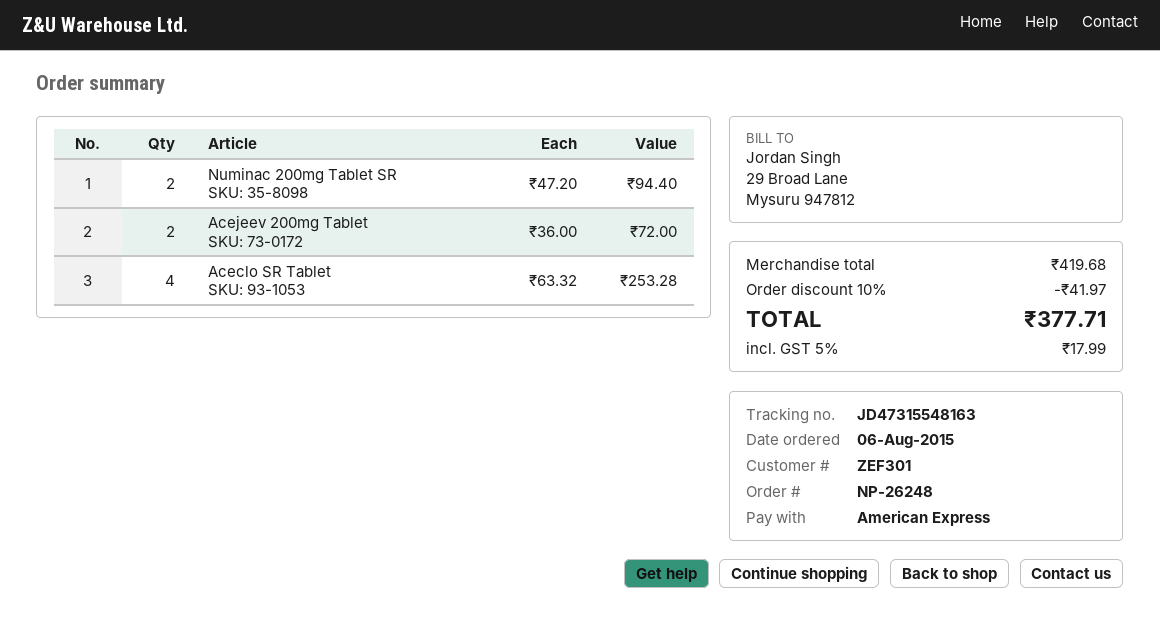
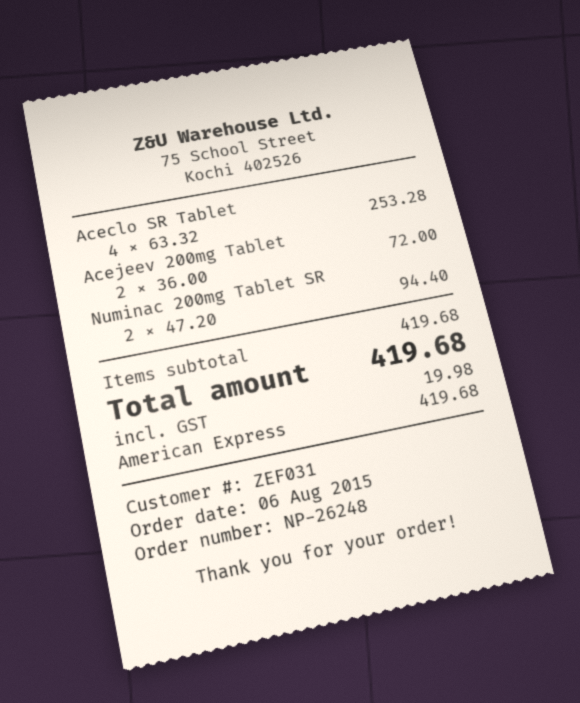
customer number: ZEF301 -> ZEF031
discount: 10% = 41.97 -> none
tax: 17.99 -> 19.98
total: 377.71 -> 419.68

